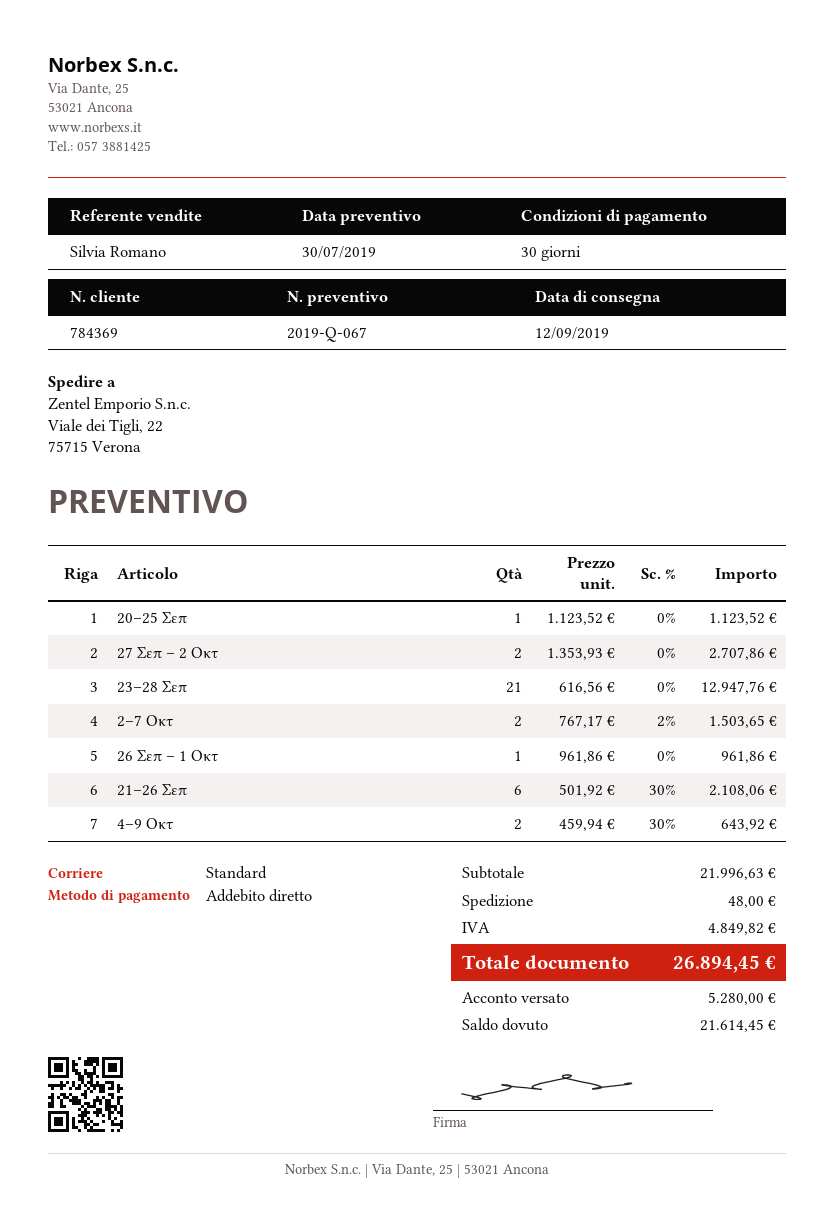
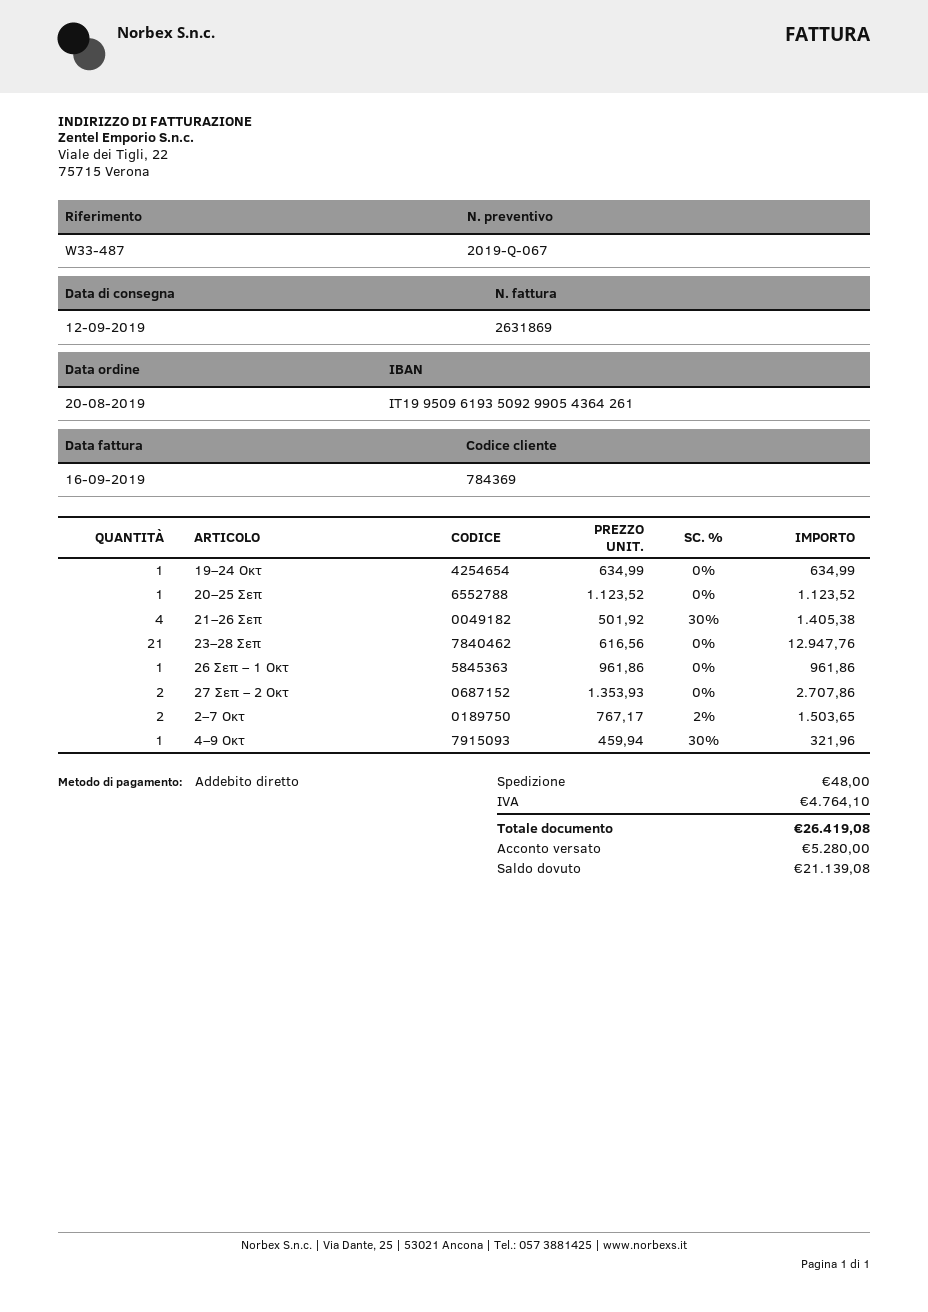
21–26 Σεπ: 6 x 501.92 - 30% = 2108.06 -> 4 x 501.92 - 30% = 1405.38
4–9 Οκτ: 2 x 459.94 - 30% = 643.92 -> 1 x 459.94 - 30% = 321.96
19–24 Οκτ: none -> 1 x 634.99 = 634.99
tax: 4849.82 -> 4764.10
total: 26894.45 -> 26419.08
balance: 21614.45 -> 21139.08

